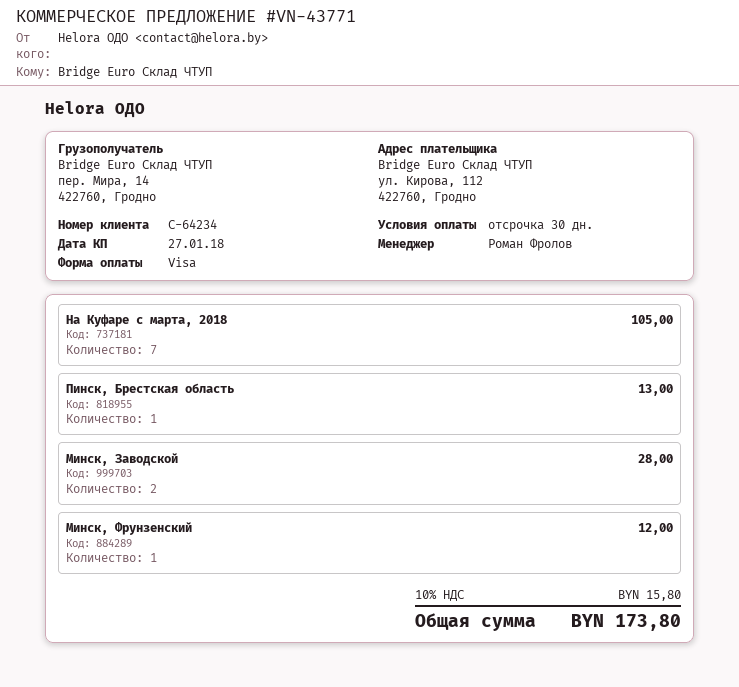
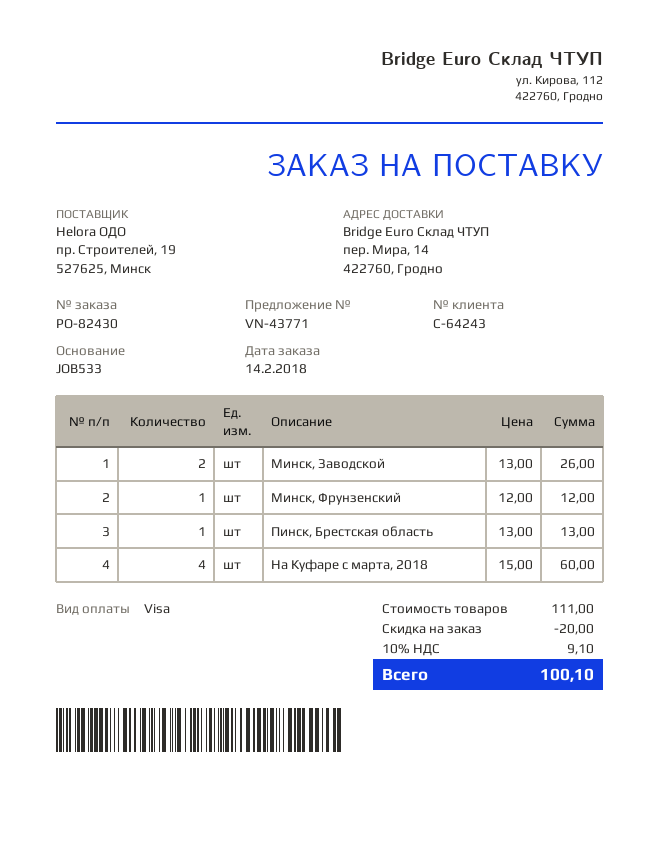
customer number: C-64234 -> C-64243
На Куфаре с марта, 2018: 7 for 105.00 -> 4 for 60.00
Минск, Заводской: 2 for 28.00 -> 2 for 26.00
discount: none -> 20.00
tax: 10% = 15.80 -> 10% = 9.10
total: 173.80 -> 100.10

